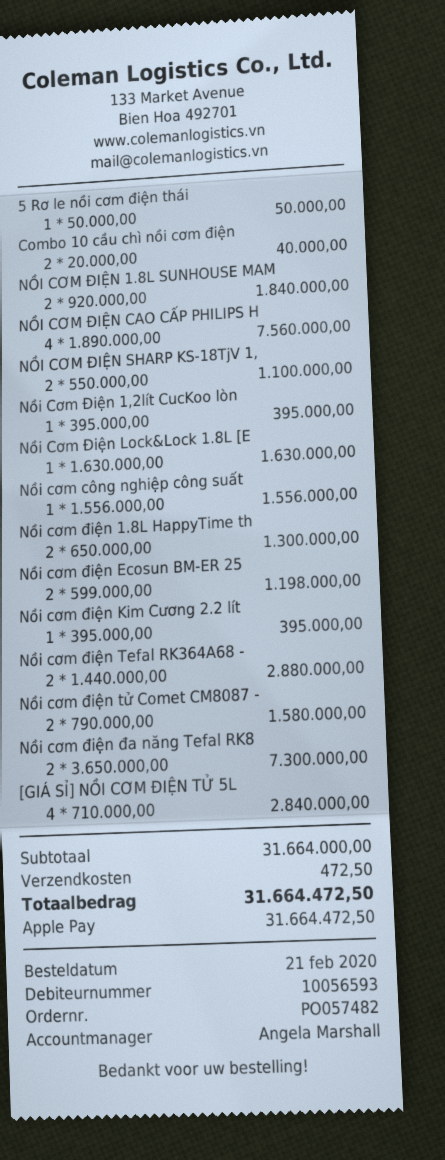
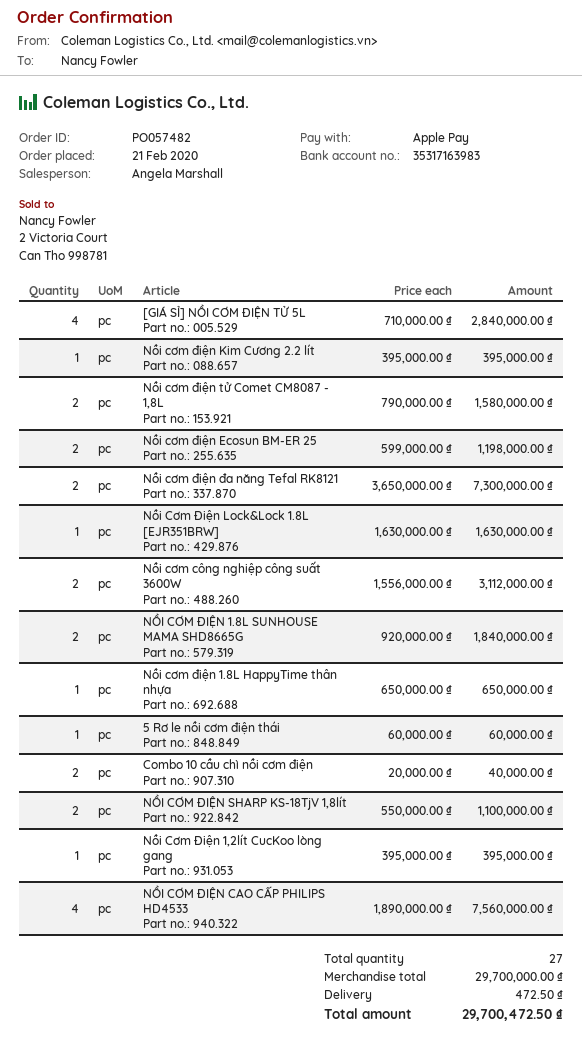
5 Rơ le nồi cơm điện thái: 1 x 50000.00 = 50000.00 -> 1 x 60000.00 = 60000.00
Nồi cơm công nghiệp công suất: 1 x 1556000.00 = 1556000.00 -> 2 x 1556000.00 = 3112000.00
Nồi cơm điện 1.8L HappyTime th: 2 x 650000.00 = 1300000.00 -> 1 x 650000.00 = 650000.00
Nồi cơm điện Tefal RK364A68 -: 2 x 1440000.00 = 2880000.00 -> none
subtotal: 31664000.00 -> 29700000.00
total: 31664472.50 -> 29700472.50

